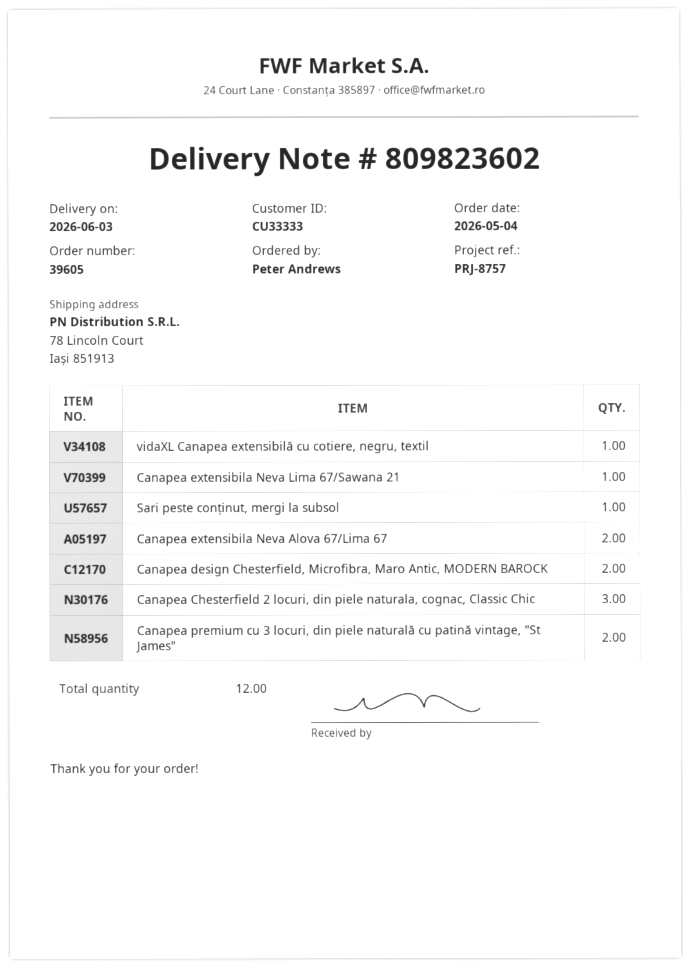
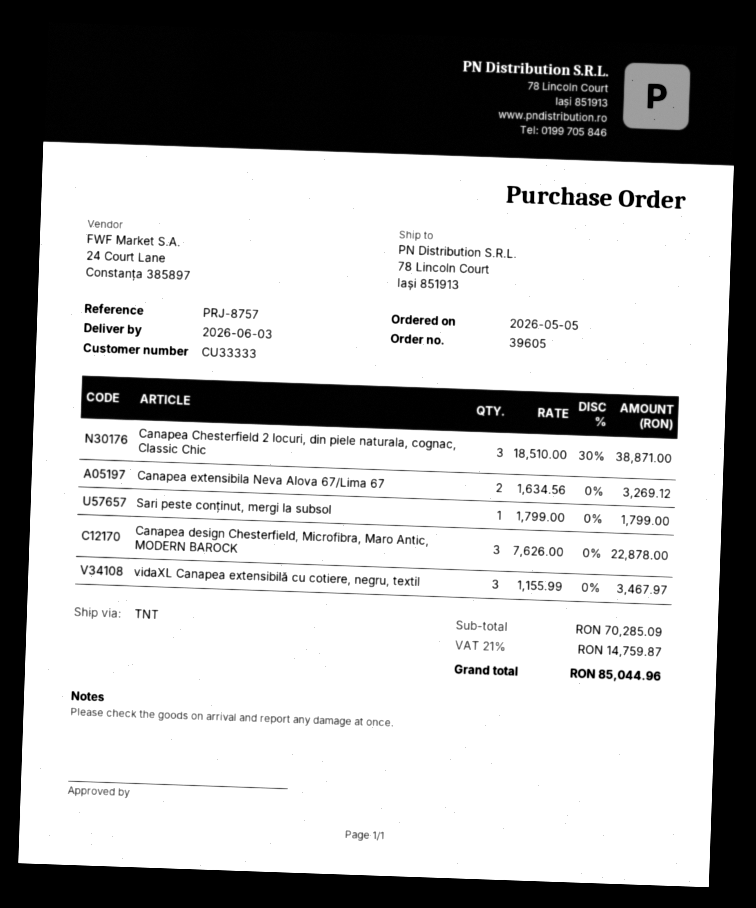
order date: 2026-05-04 -> 2026-05-05
vidaXL Canapea extensibilă cu cotiere, negru, textil: 1 -> 3
Canapea extensibila Neva Lima 67/Sawana 21: 1 -> none
Canapea design Chesterfield, Microfibra, Maro Antic, MODERN BAROCK: 2 -> 3
Canapea premium cu 3 locuri, din piele naturală cu patină vintage, "St James": 2 -> none

